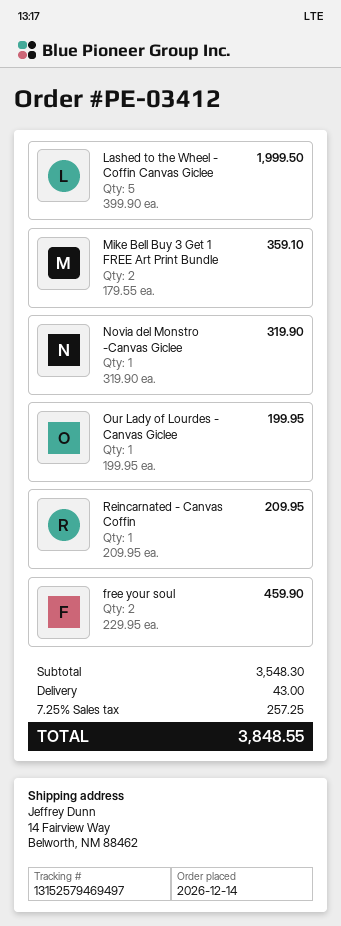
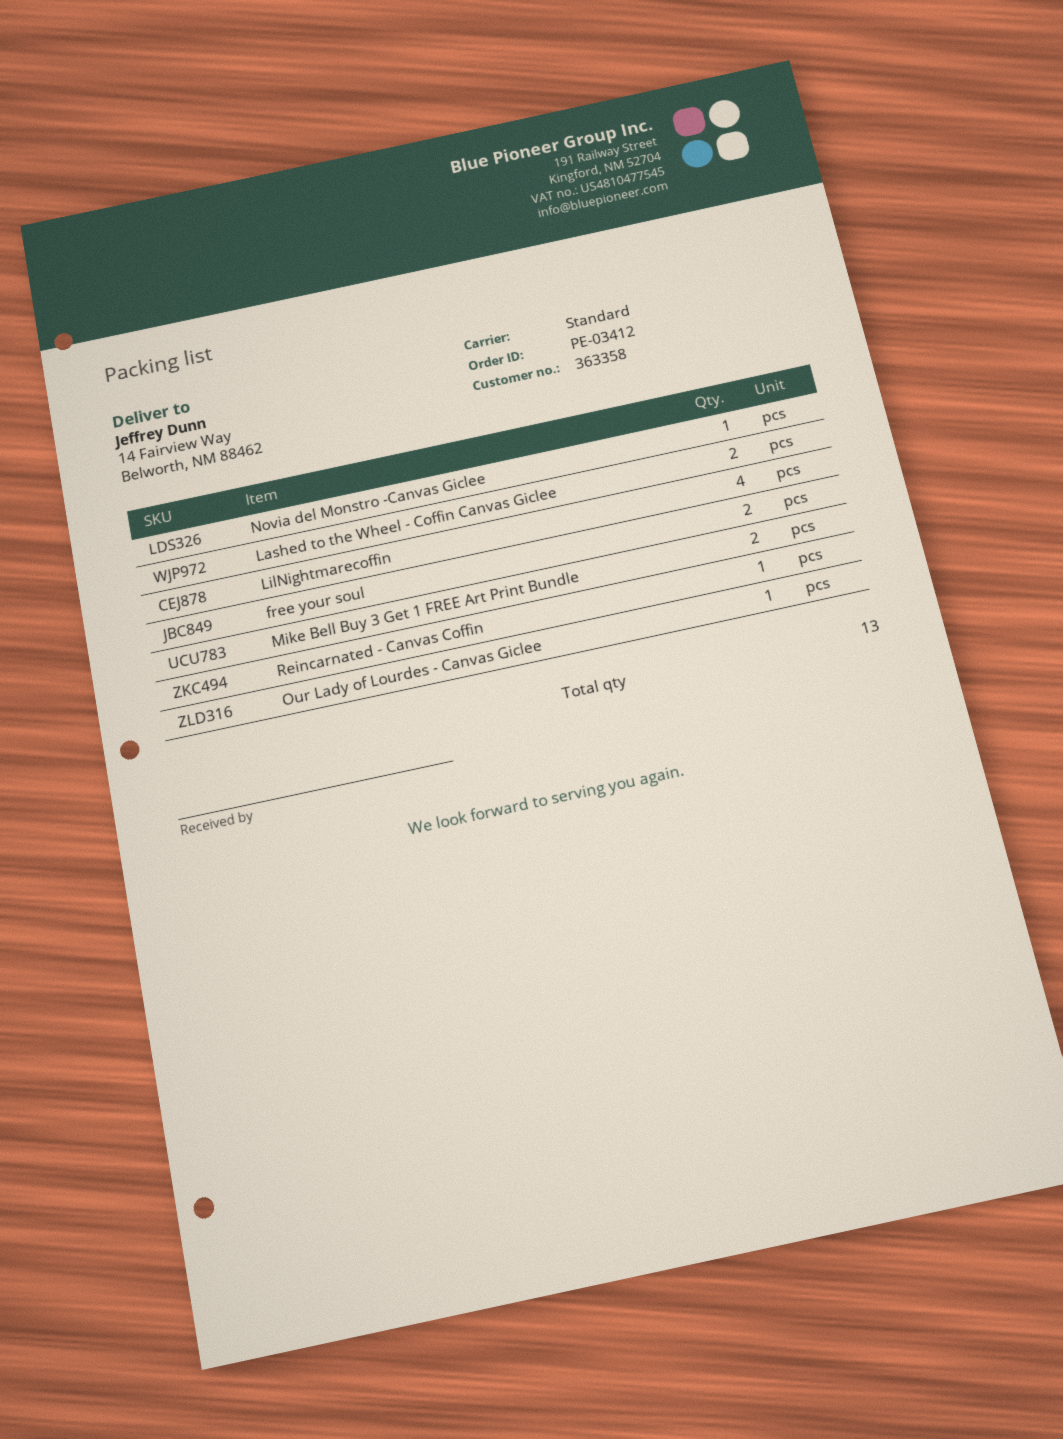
Lashed to the Wheel - Coffin Canvas Giclee: 5 -> 2
LilNightmarecoffin: none -> 4

